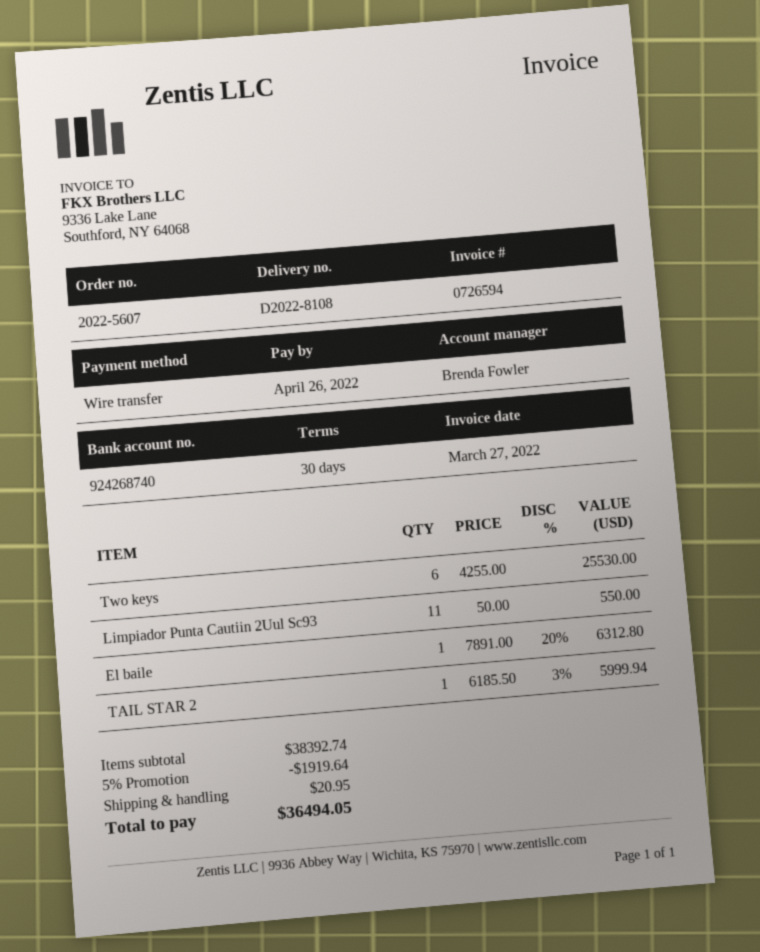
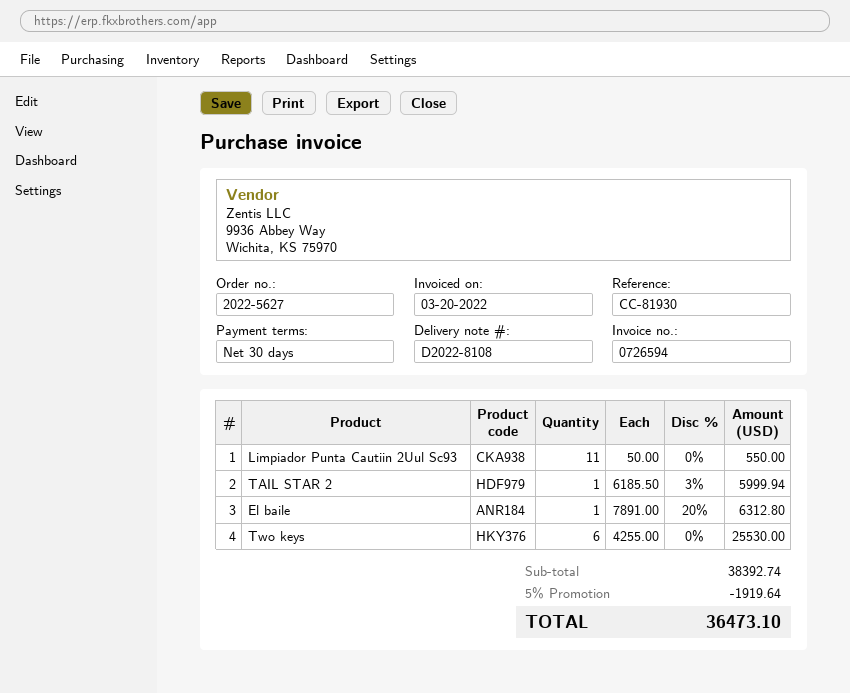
order number: 2022-5607 -> 2022-5627
invoice date: 2022-03-27 -> 2022-03-20
shipping: 20.95 -> none
total: 36494.05 -> 36473.10

